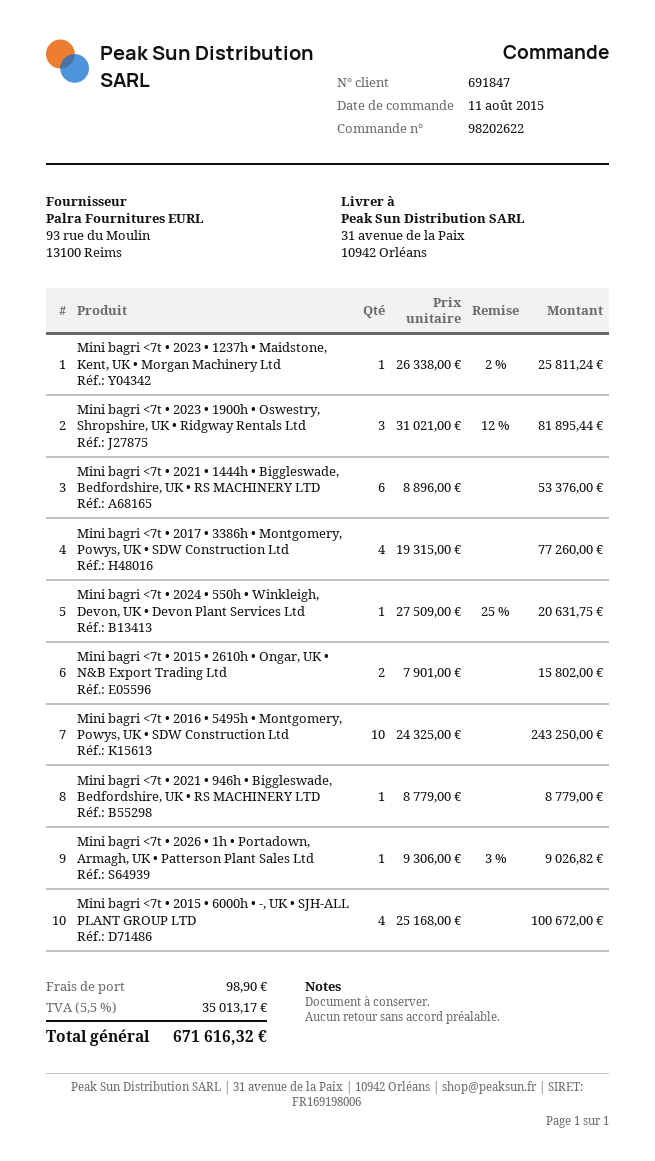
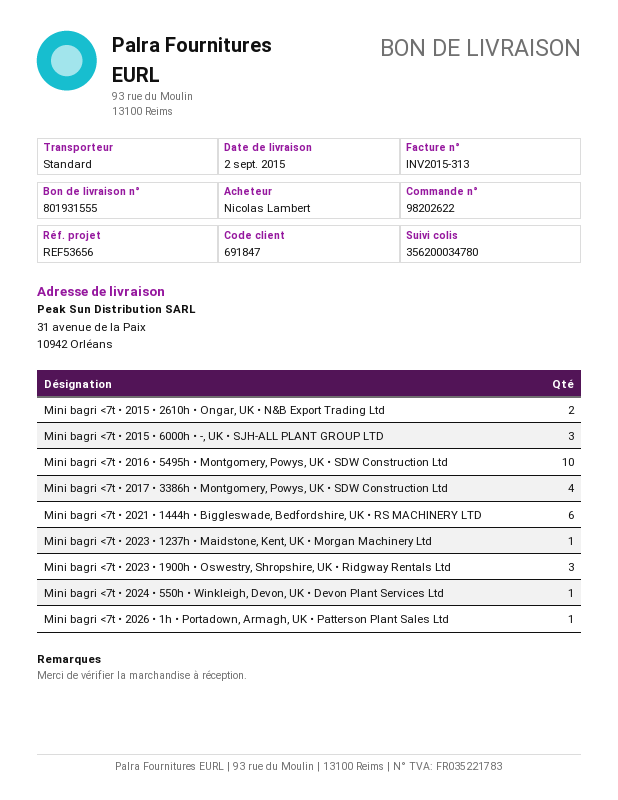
Mini bagri <7t • 2021 • 946h • Biggleswade, Bedfordshire, UK • RS MACHINERY LTD: 1 -> none
Mini bagri <7t • 2015 • 6000h • -, UK • SJH-ALL PLANT GROUP LTD: 4 -> 3

